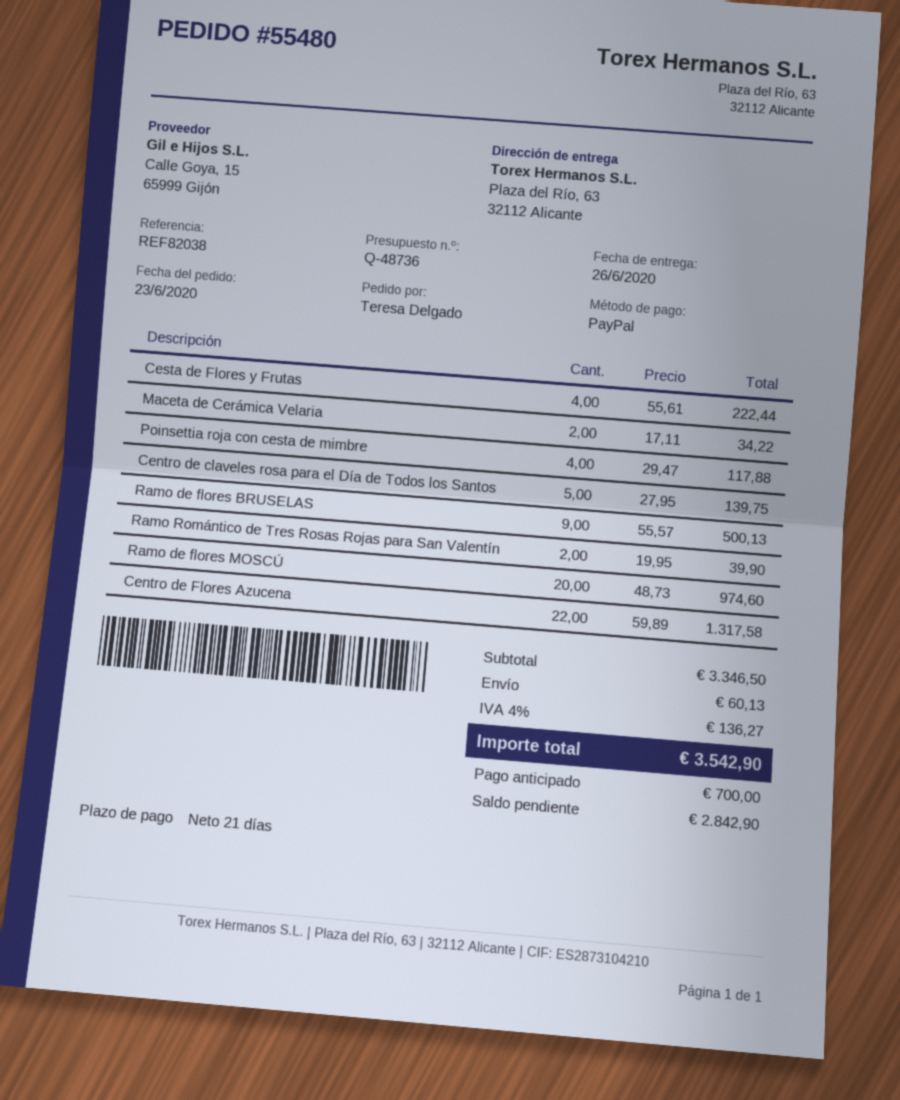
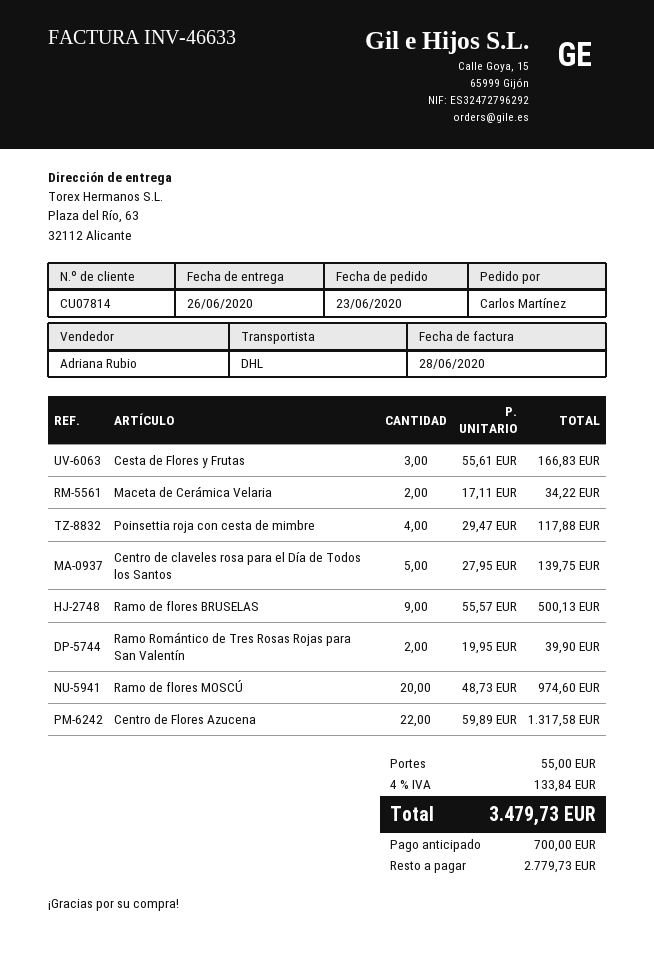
ordered by: Teresa Delgado -> Carlos Martínez
Cesta de Flores y Frutas: 4 x 55.61 = 222.44 -> 3 x 55.61 = 166.83
shipping: 60.13 -> 55.00
tax: 4% = 136.27 -> 4% = 133.84
total: 3542.90 -> 3479.73
balance: 2842.90 -> 2779.73

